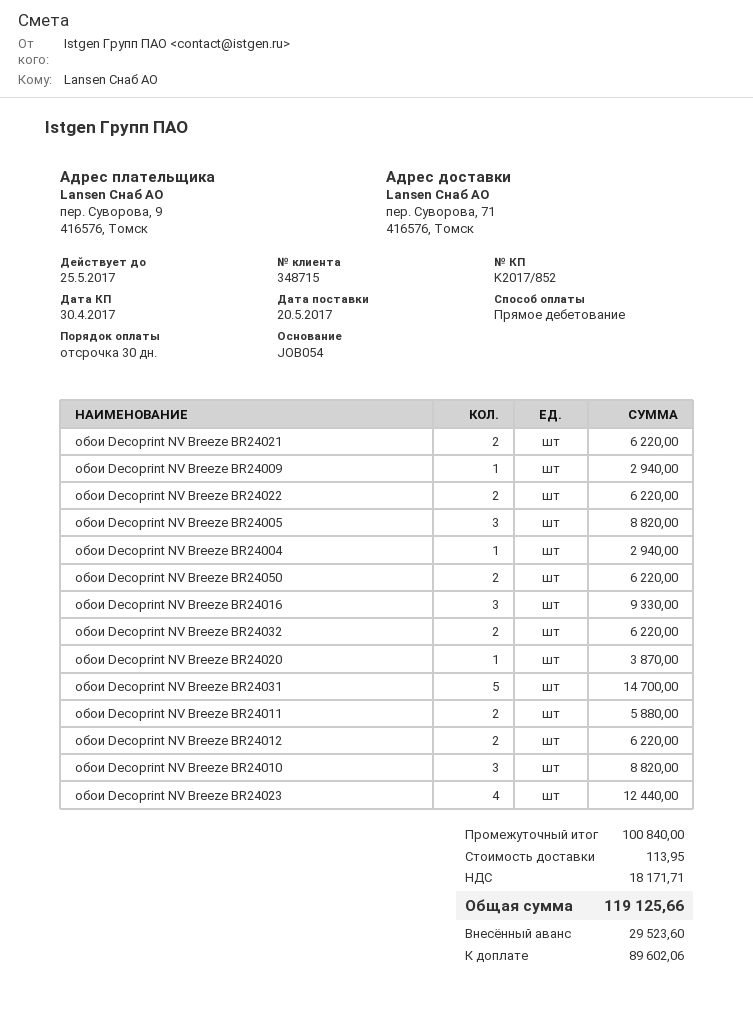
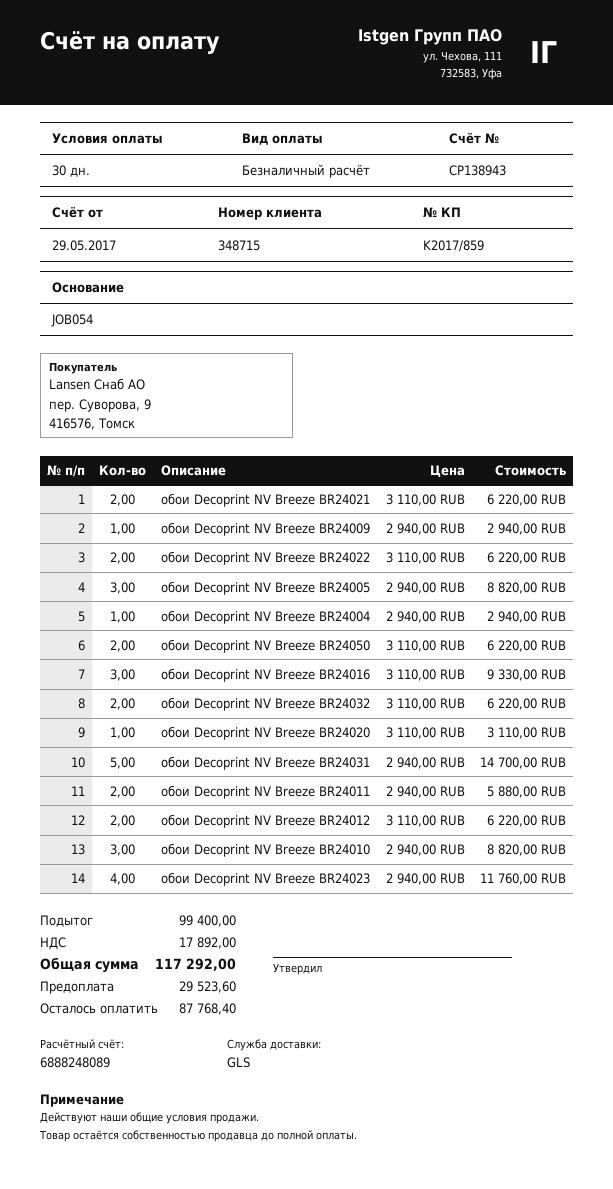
quote number: K2017/852 -> K2017/859
payment method: direct debit -> bank transfer
обои Decoprint NV Breeze BR24020: 1 for 3870.00 -> 1 for 3110.00
обои Decoprint NV Breeze BR24023: 4 for 12440.00 -> 4 for 11760.00
subtotal: 100840.00 -> 99400.00
shipping: 113.95 -> none
tax: 18171.71 -> 17892.00
total: 119125.66 -> 117292.00
balance: 89602.06 -> 87768.40

